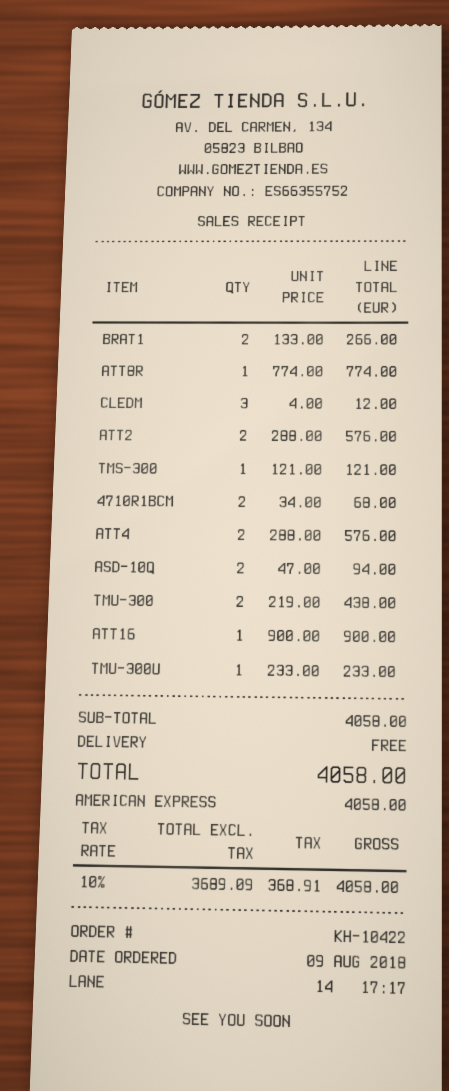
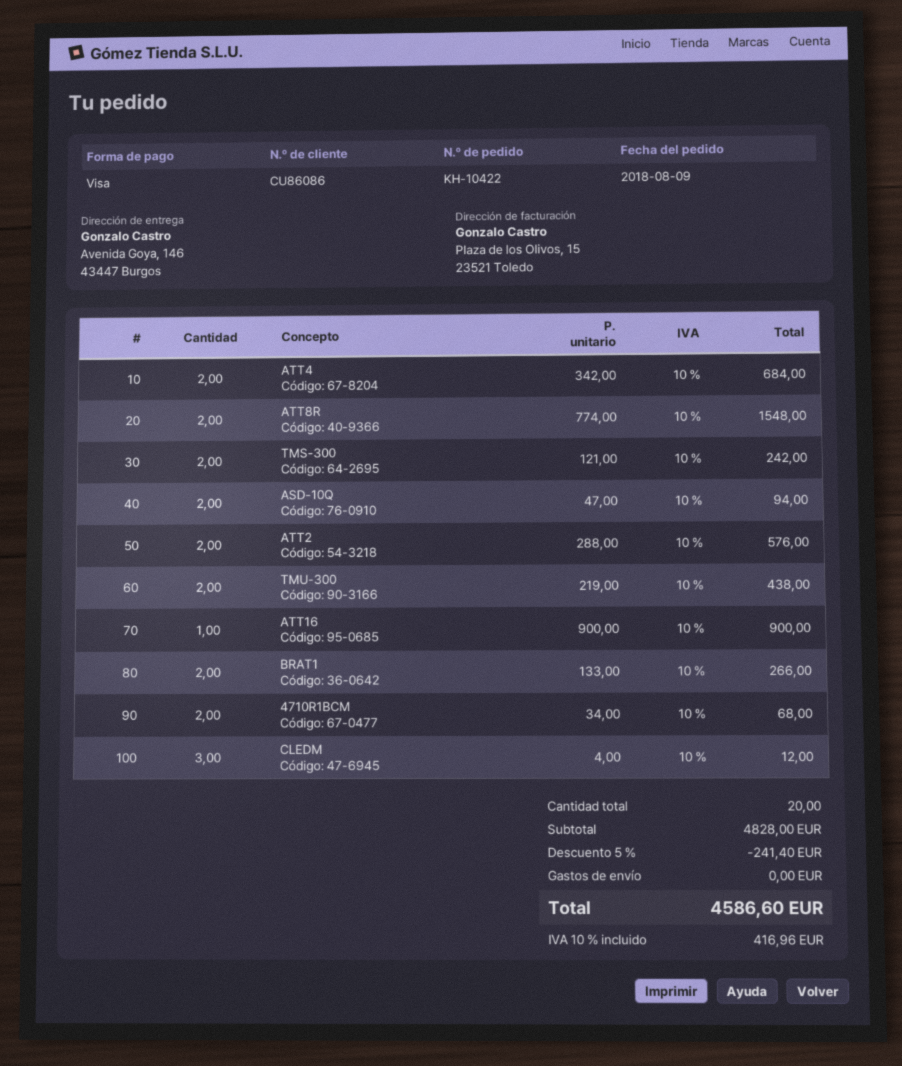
payment method: American Express -> Visa
ATT8R: 1 x 774.00 = 774.00 -> 2 x 774.00 = 1548.00
TMS-300: 1 x 121.00 = 121.00 -> 2 x 121.00 = 242.00
ATT4: 2 x 288.00 = 576.00 -> 2 x 342.00 = 684.00
TMU-300U: 1 x 233.00 = 233.00 -> none
subtotal: 4058.00 -> 4828.00
discount: none -> 5% = 241.40
tax: 10% = 368.91 -> 10% = 416.96
total: 4058.00 -> 4586.60

